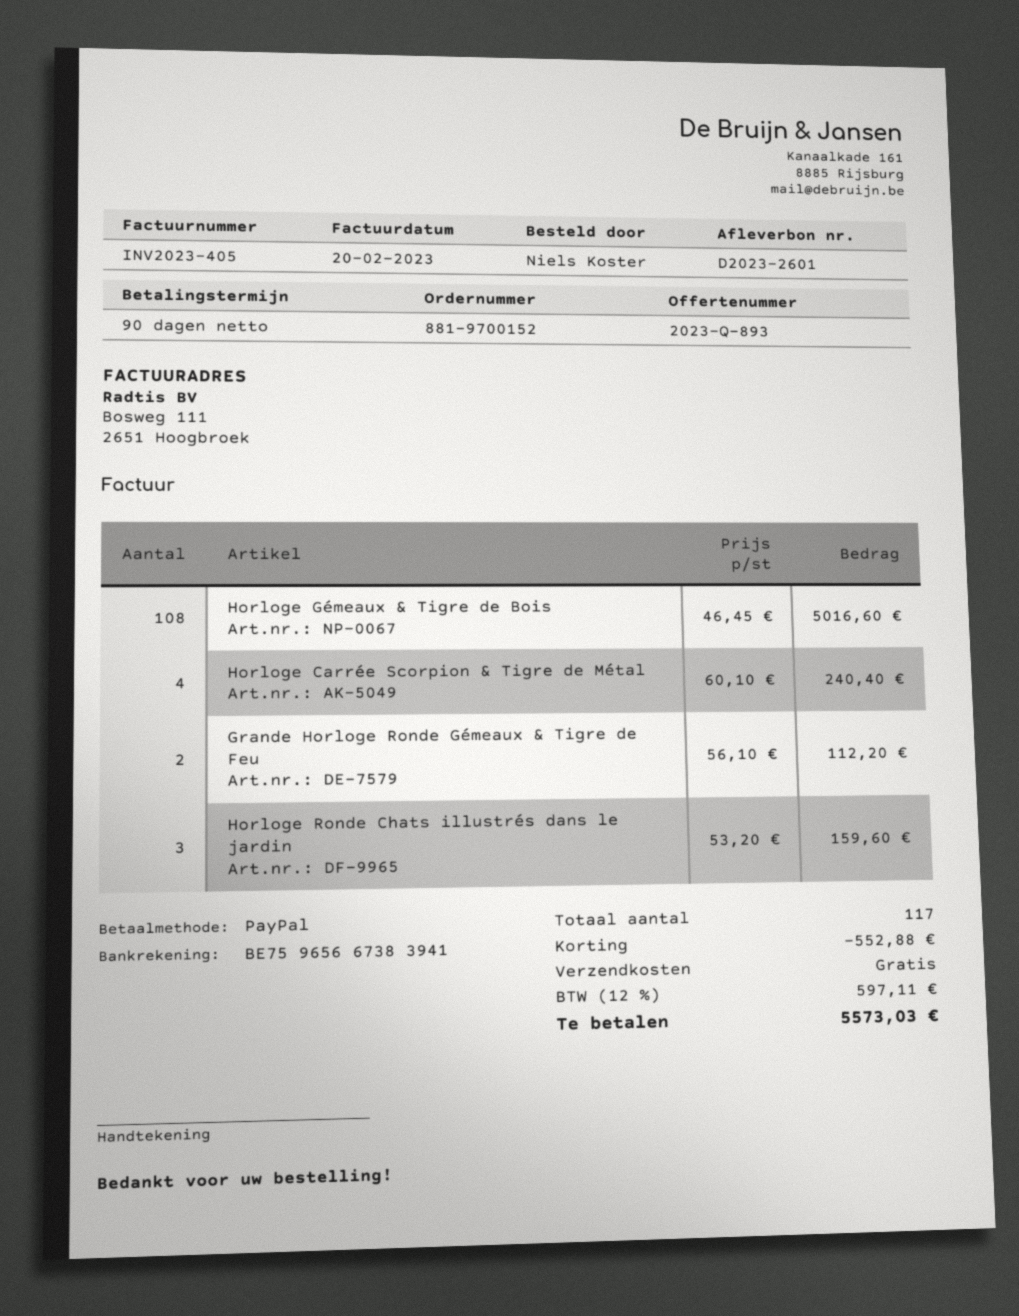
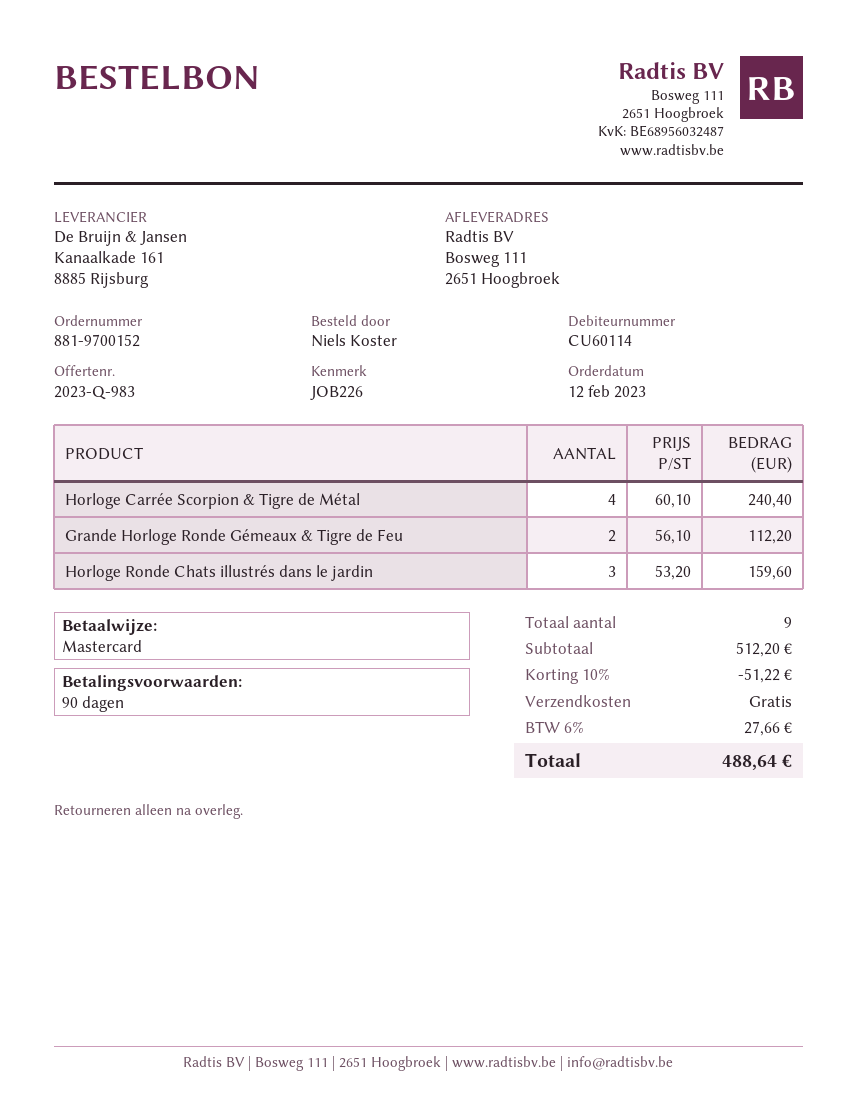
quote number: 2023-Q-893 -> 2023-Q-983
payment method: PayPal -> Mastercard
Horloge Gémeaux & Tigre de Bois: 108 x 46.45 = 5016.60 -> none
total quantity: 117 -> 9
discount: 552.88 -> 51.22
tax: 12% = 597.11 -> 6% = 27.66
total: 5573.03 -> 488.64

